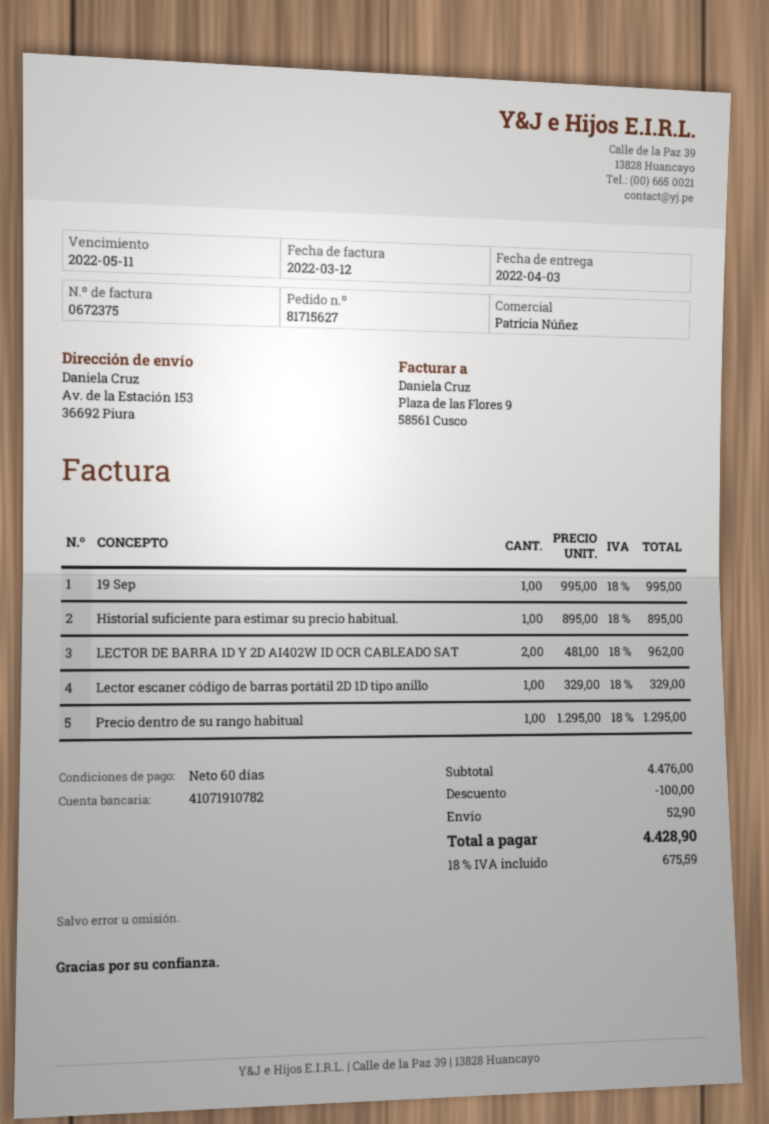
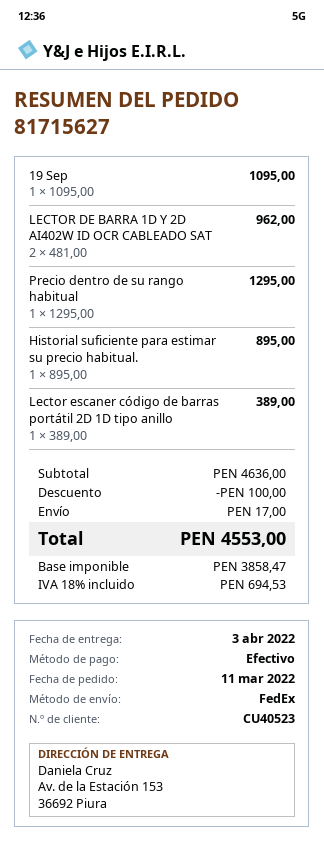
19 Sep: 1 x 995.00 = 995.00 -> 1 x 1095.00 = 1095.00
Lector escaner código de barras portátil 2D 1D tipo anillo: 1 x 329.00 = 329.00 -> 1 x 389.00 = 389.00
subtotal: 4476.00 -> 4636.00
shipping: 52.90 -> 17.00
tax: 18% = 675.59 -> 18% = 694.53
total: 4428.90 -> 4553.00

